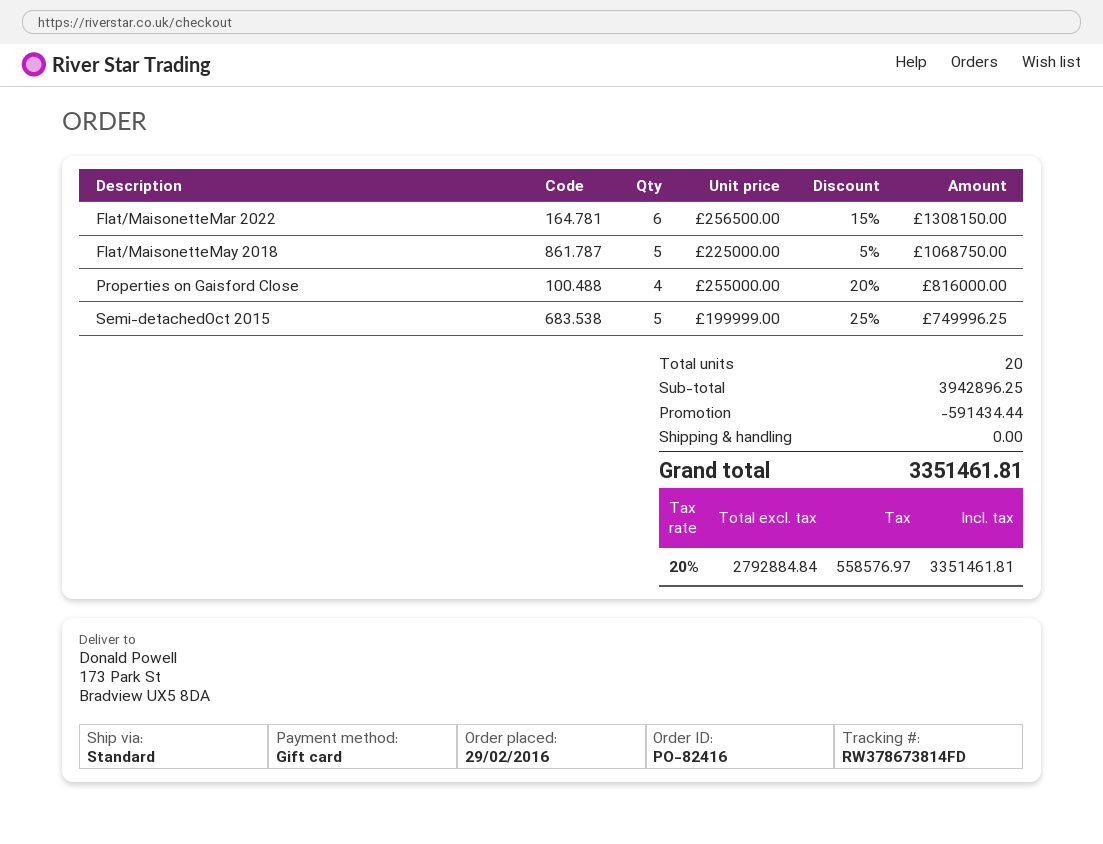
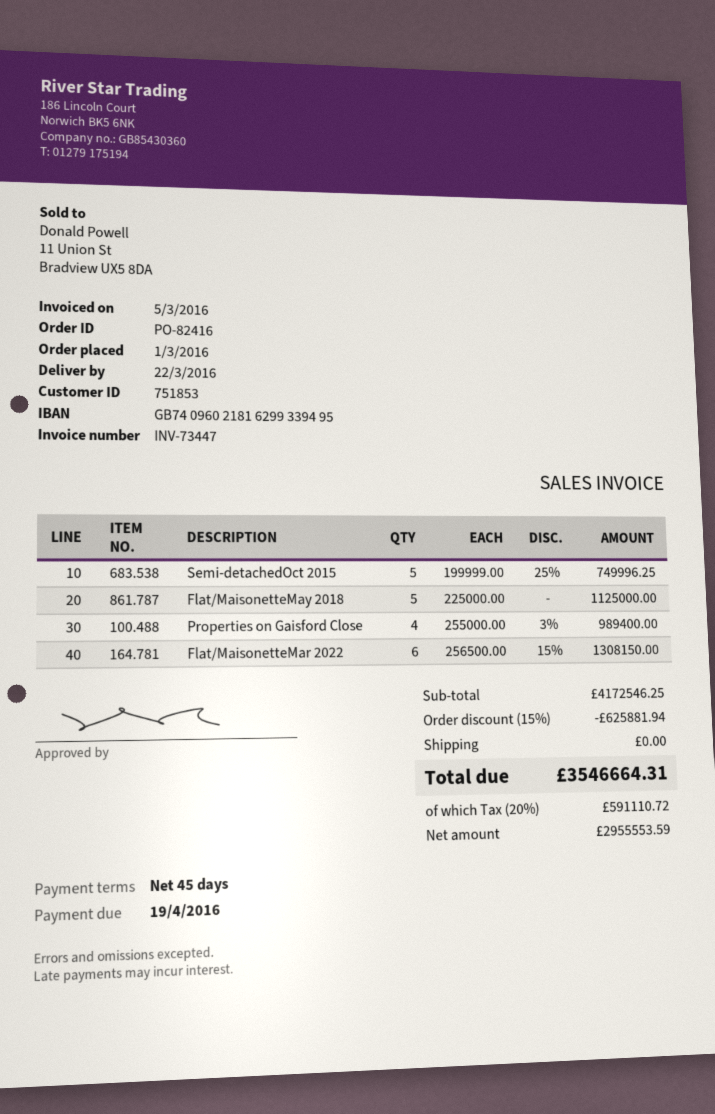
order date: 2016-02-29 -> 2016-03-01
Flat/MaisonetteMay 2018: 5 x 225000.00 - 5% = 1068750.00 -> 5 x 225000.00 = 1125000.00
Properties on Gaisford Close: 4 x 255000.00 - 20% = 816000.00 -> 4 x 255000.00 - 3% = 989400.00
subtotal: 3942896.25 -> 4172546.25
discount: 591434.44 -> 625881.94
net: 2792884.84 -> 2955553.59
tax: 20% = 558576.97 -> 20% = 591110.72
total: 3351461.81 -> 3546664.31

